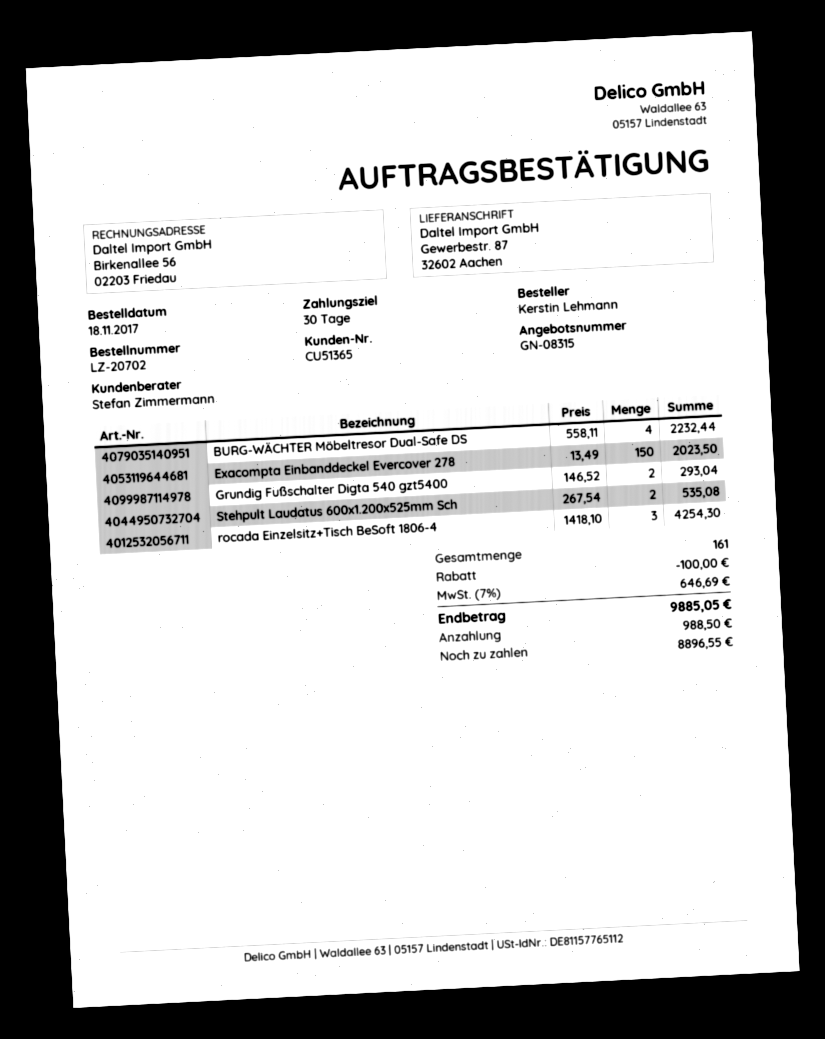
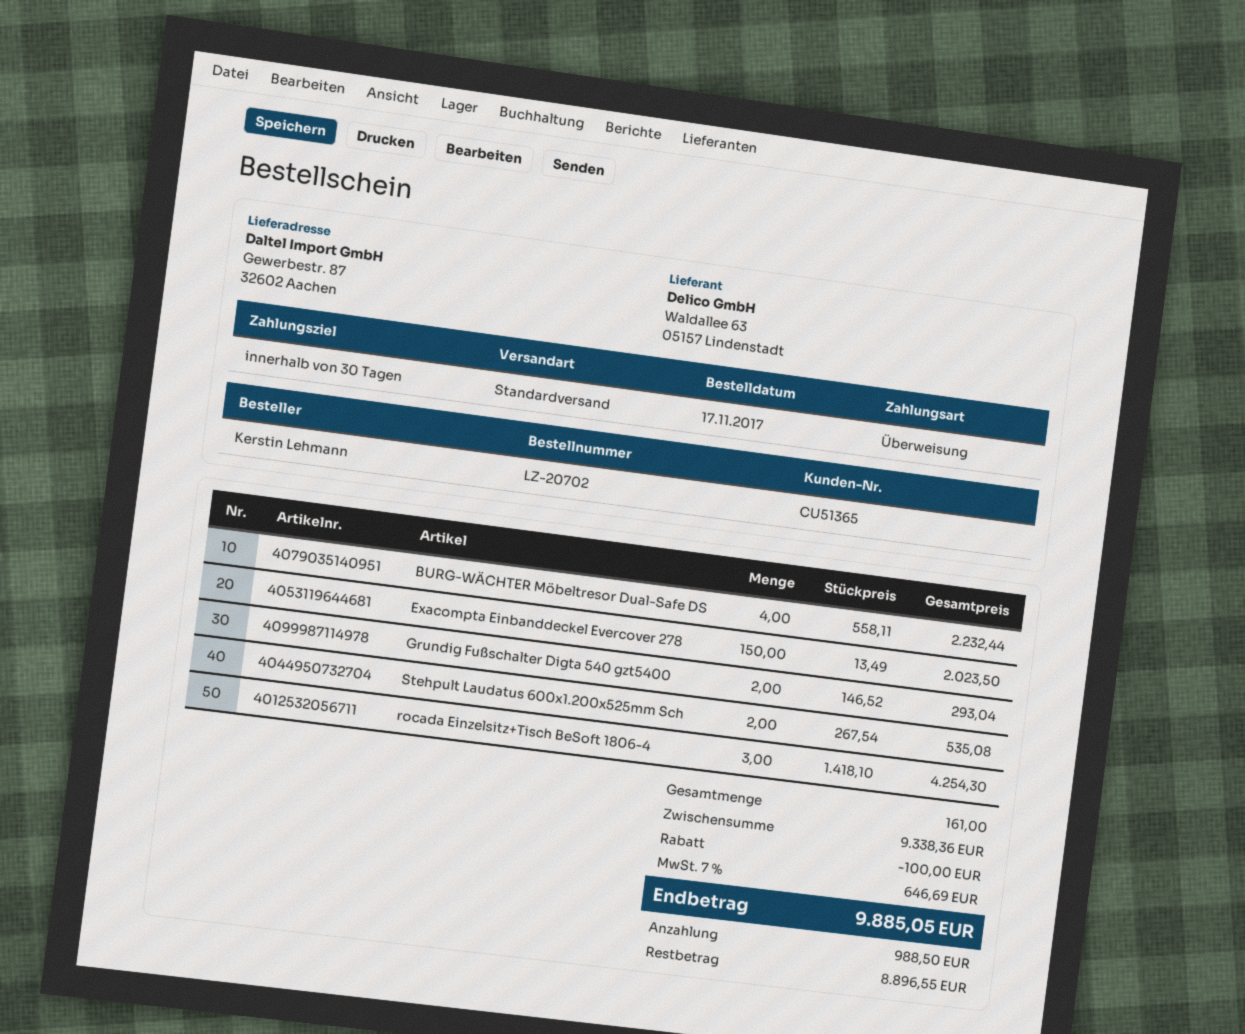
order date: 2017-11-18 -> 2017-11-17

